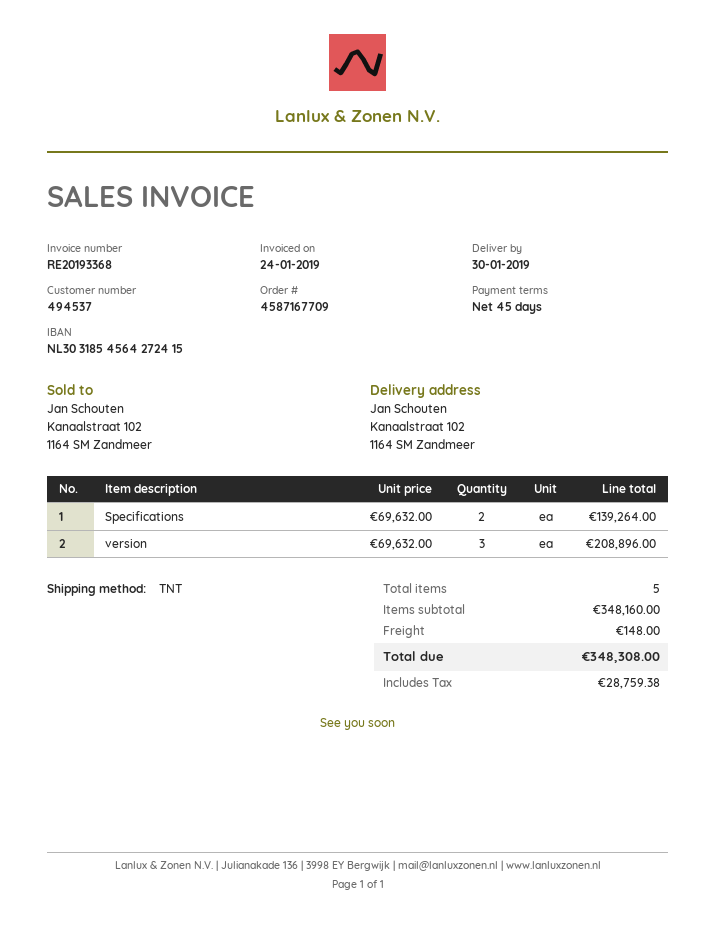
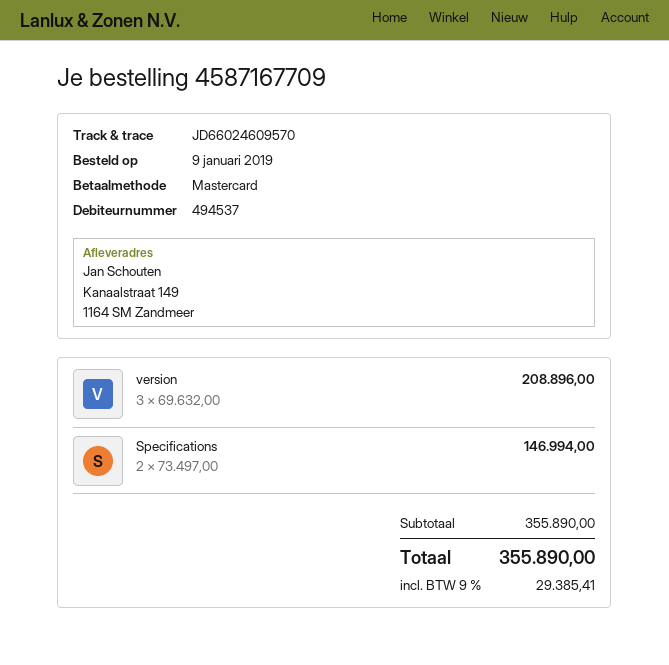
ship to: Kanaalstraat 102, 1164 SM Zandmeer -> Kanaalstraat 149, 1164 SM Zandmeer
Specifications: 2 x 69632.00 = 139264.00 -> 2 x 73497.00 = 146994.00
subtotal: 348160.00 -> 355890.00
shipping: 148.00 -> none
tax: 28759.38 -> 29385.41
total: 348308.00 -> 355890.00

